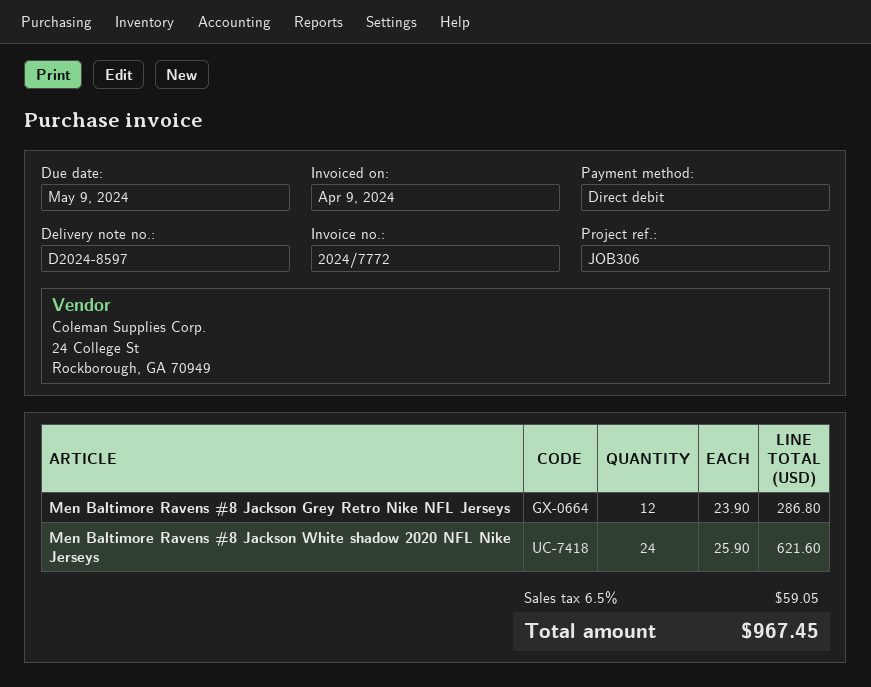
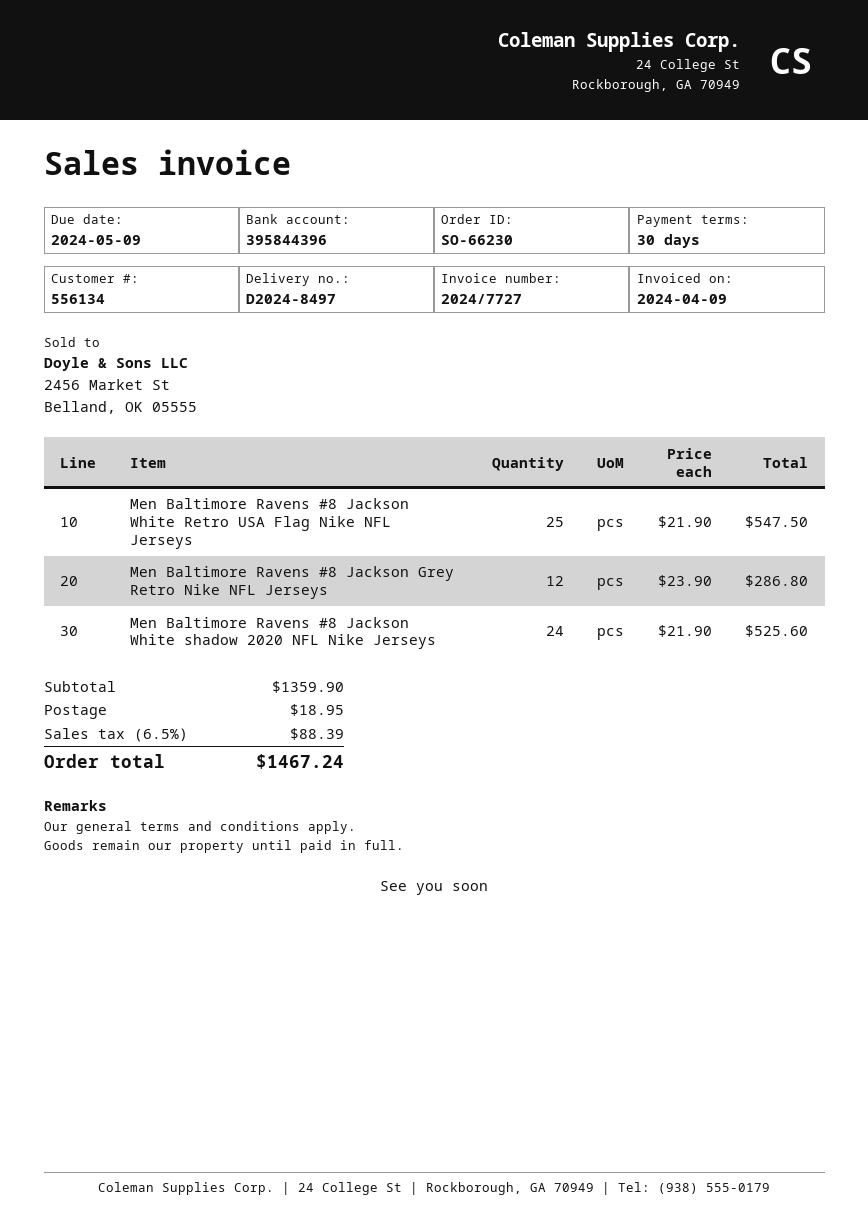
delivery note number: D2024-8597 -> D2024-8497
invoice number: 2024/7772 -> 2024/7727
Men Baltimore Ravens #8 Jackson White shadow 2020 NFL Nike Jerseys: 24 x 25.90 = 621.60 -> 24 x 21.90 = 525.60
Men Baltimore Ravens #8 Jackson White Retro USA Flag Nike NFL Jerseys: none -> 25 x 21.90 = 547.50
shipping: none -> 18.95
tax: 6.5% = 59.05 -> 6.5% = 88.39
total: 967.45 -> 1467.24

